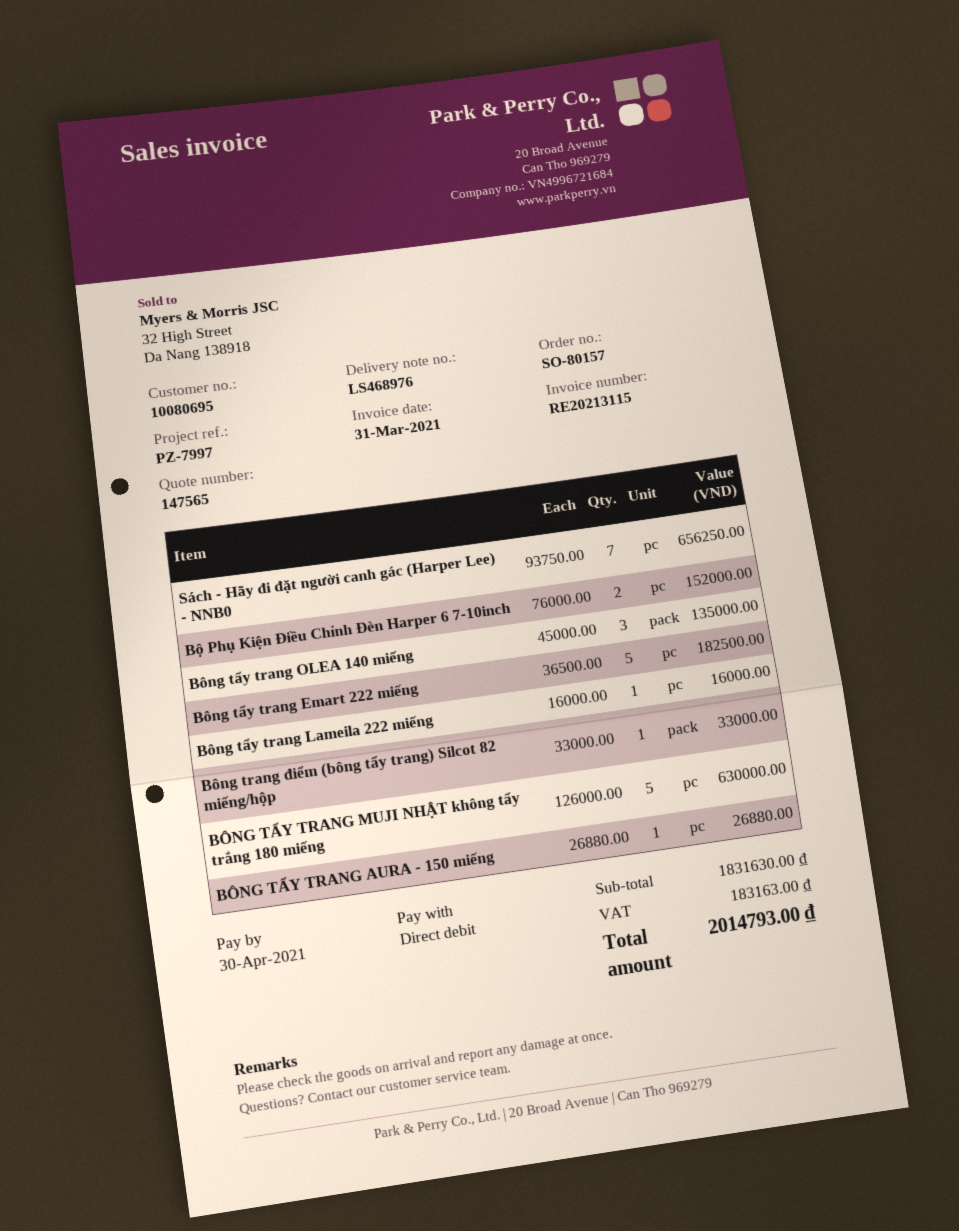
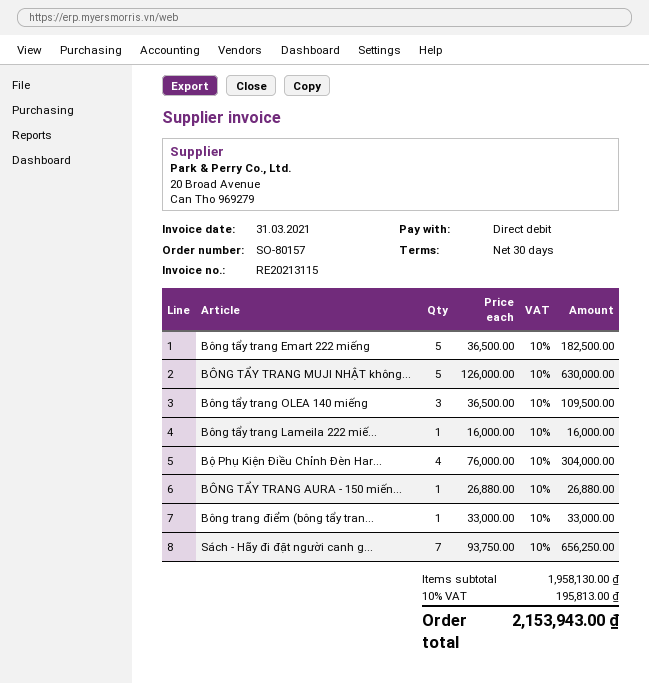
Bộ Phụ Kiện Điều Chỉnh Đèn Harper 6 7-10inch: 2 x 76000.00 = 152000.00 -> 4 x 76000.00 = 304000.00
Bông tẩy trang OLEA 140 miếng: 3 x 45000.00 = 135000.00 -> 3 x 36500.00 = 109500.00
subtotal: 1831630.00 -> 1958130.00
tax: 183163.00 -> 195813.00
total: 2014793.00 -> 2153943.00

